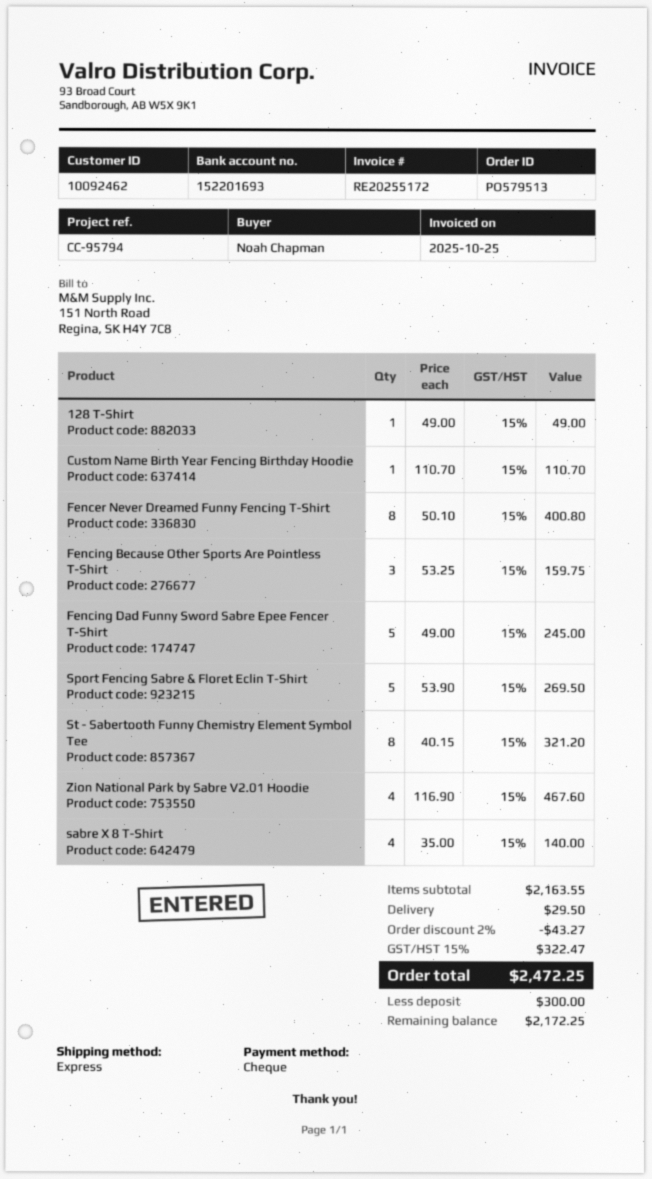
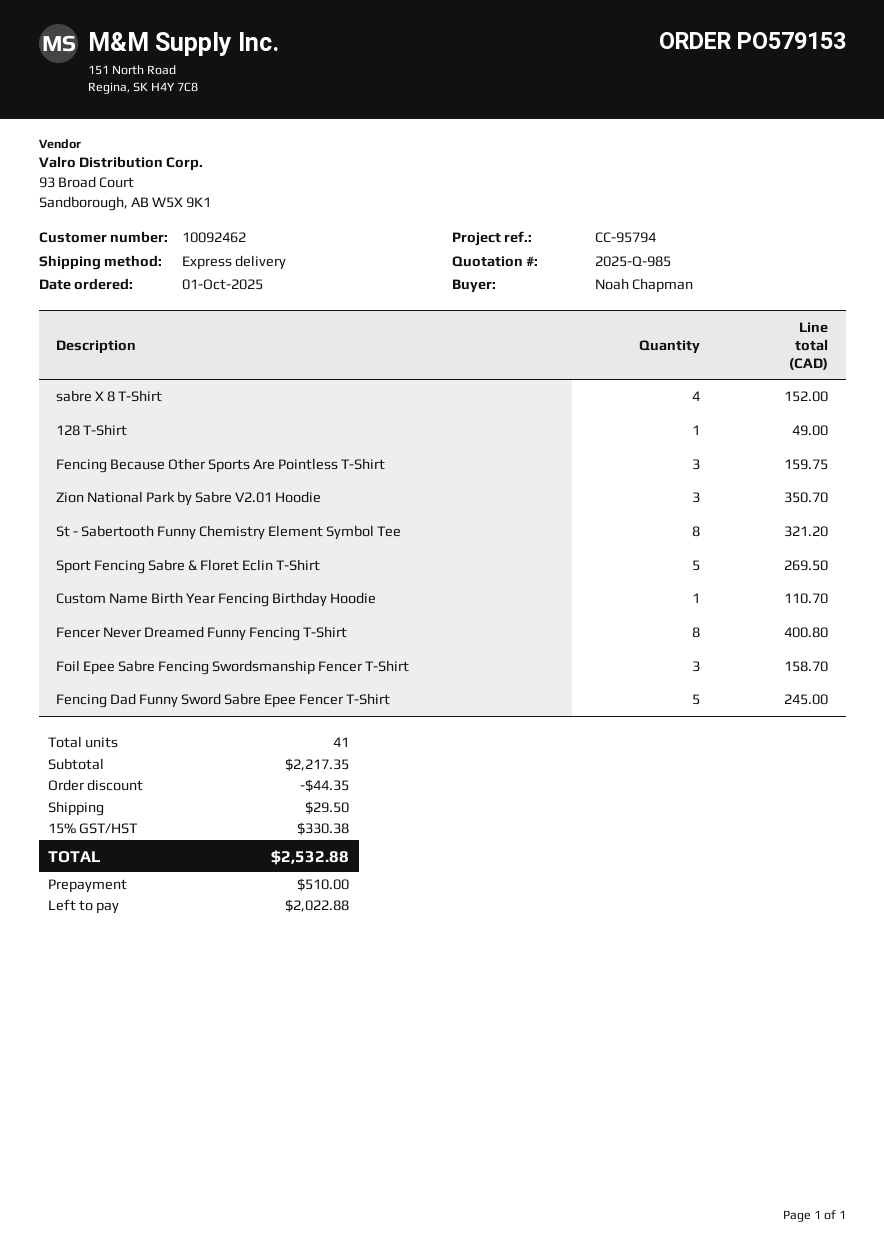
order number: PO579513 -> PO579153
Zion National Park by Sabre V2.01 Hoodie: 4 for 467.60 -> 3 for 350.70
sabre X 8 T-Shirt: 4 for 140.00 -> 4 for 152.00
Foil Epee Sabre Fencing Swordsmanship Fencer T-Shirt: none -> 3 for 158.70
subtotal: 2163.55 -> 2217.35
discount: 43.27 -> 44.35
tax: 15% = 322.47 -> 15% = 330.38
total: 2472.25 -> 2532.88
deposit: 300.00 -> 510.00
balance: 2172.25 -> 2022.88

